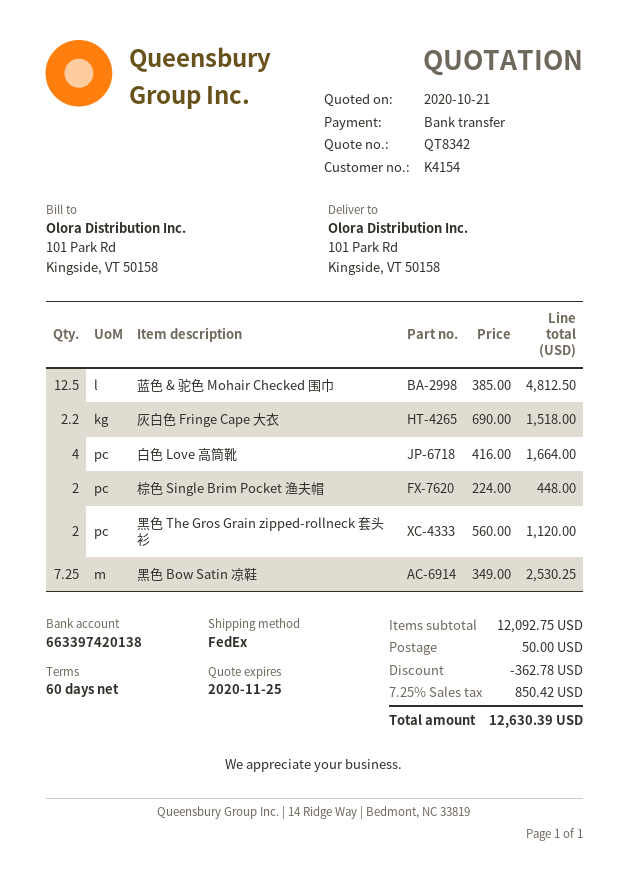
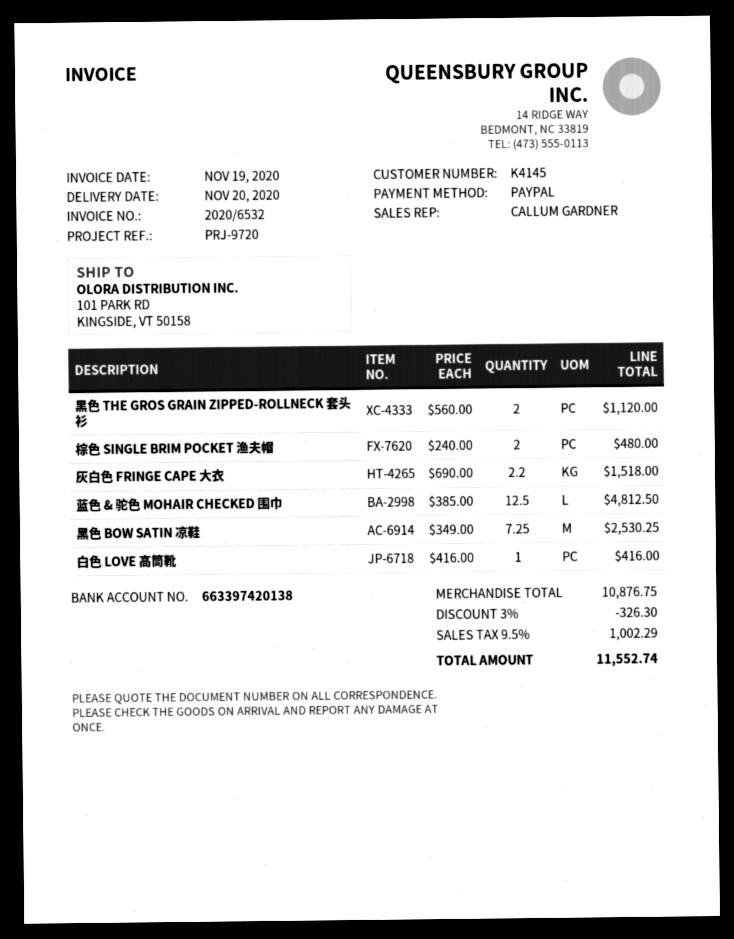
customer number: K4154 -> K4145
payment method: bank transfer -> PayPal
白色 Love 高筒靴: 4 x 416.00 = 1664.00 -> 1 x 416.00 = 416.00
棕色 Single Brim Pocket 渔夫帽: 2 x 224.00 = 448.00 -> 2 x 240.00 = 480.00
subtotal: 12092.75 -> 10876.75
discount: 362.78 -> 326.30
shipping: 50.00 -> none
tax: 7.25% = 850.42 -> 9.5% = 1002.29
total: 12630.39 -> 11552.74

